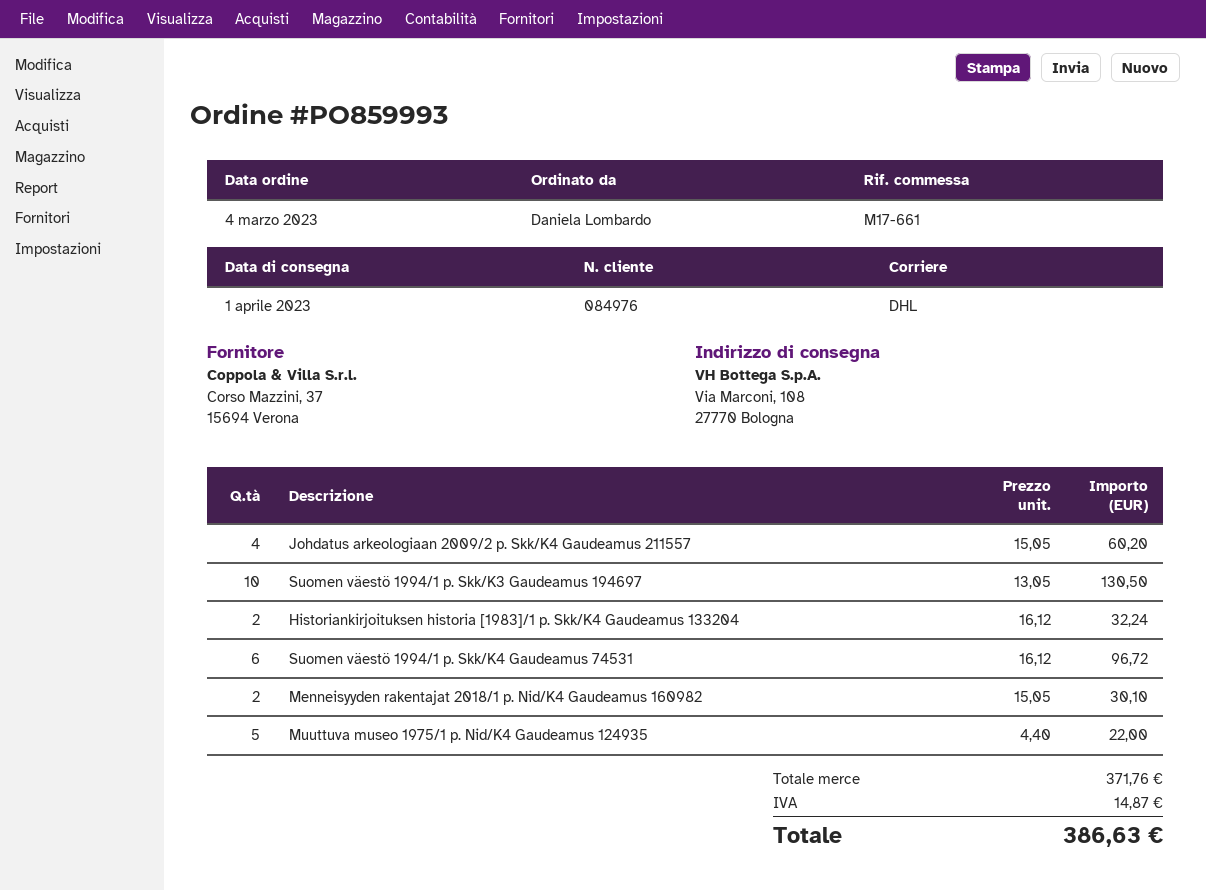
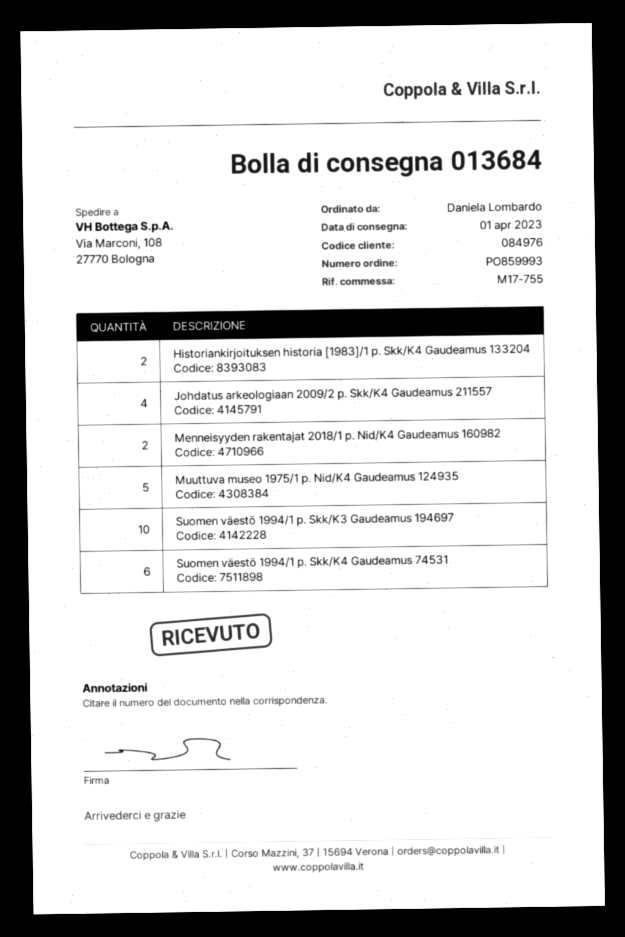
reference: M17-661 -> M17-755

